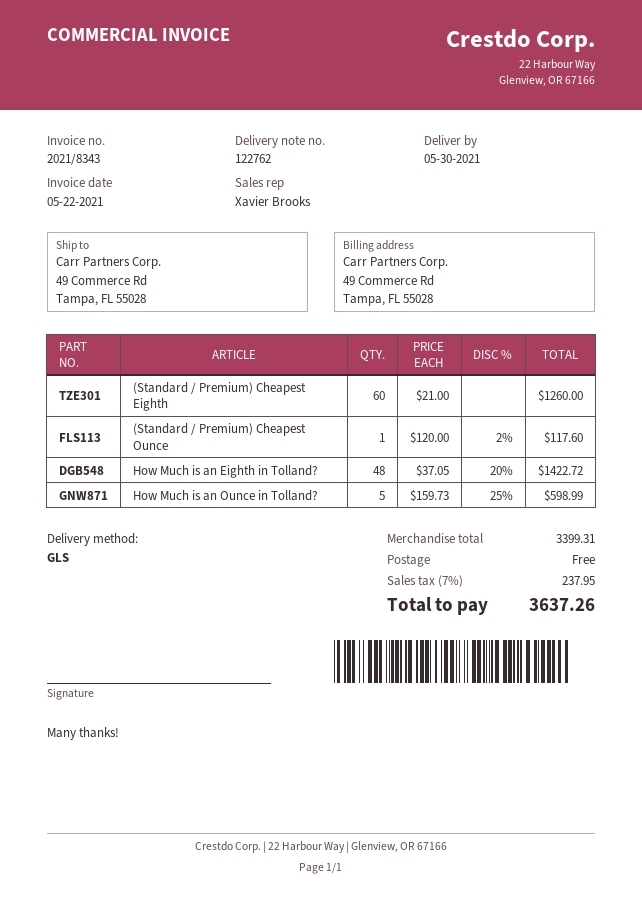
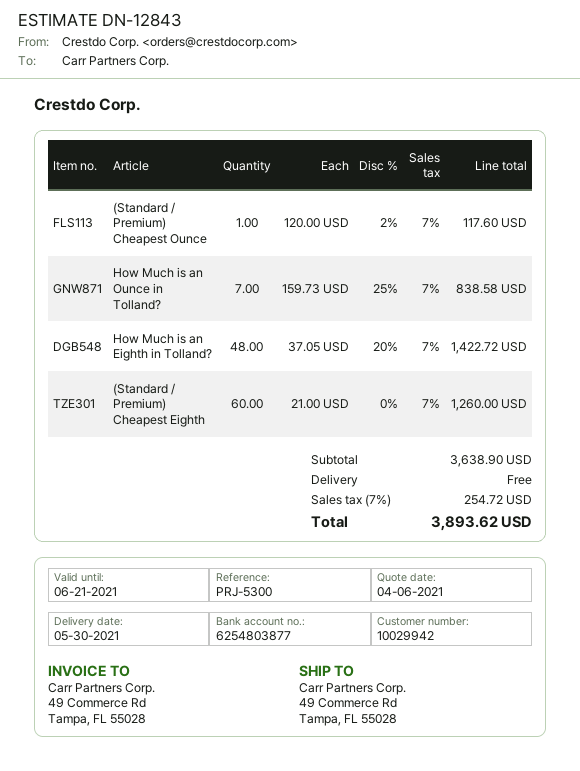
How Much is an Ounce in Tolland?: 5 x 159.73 - 25% = 598.99 -> 7 x 159.73 - 25% = 838.58
subtotal: 3399.31 -> 3638.90
tax: 7% = 237.95 -> 7% = 254.72
total: 3637.26 -> 3893.62

